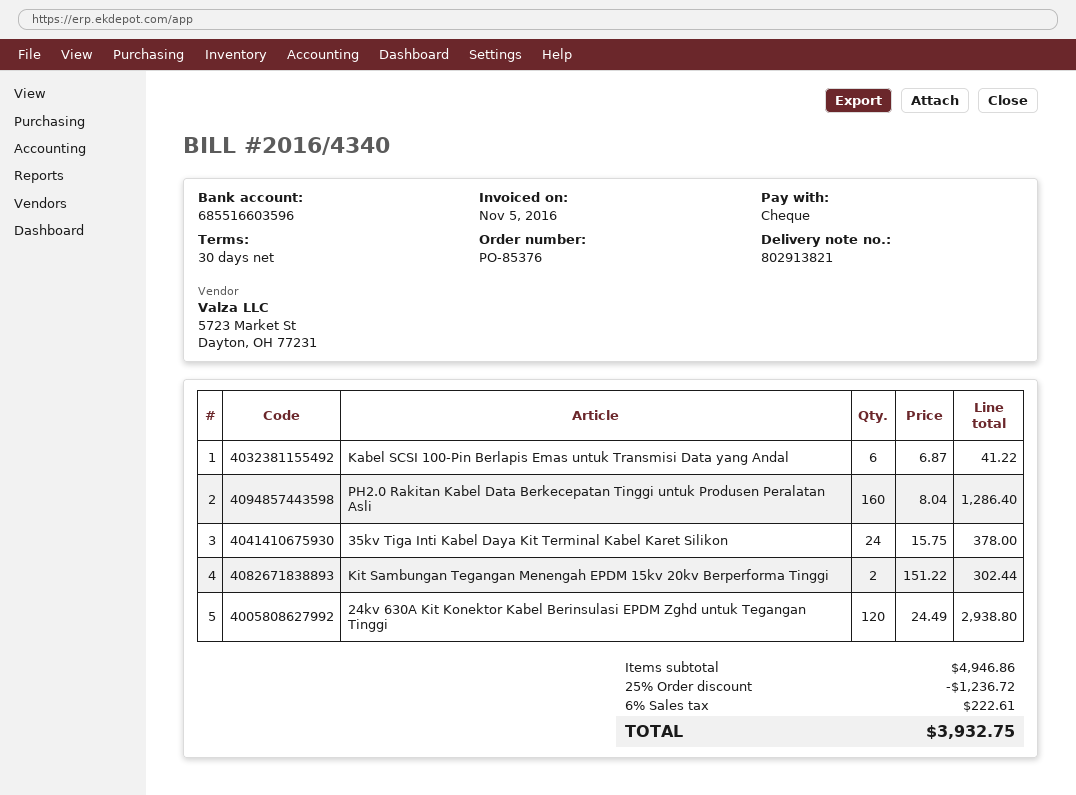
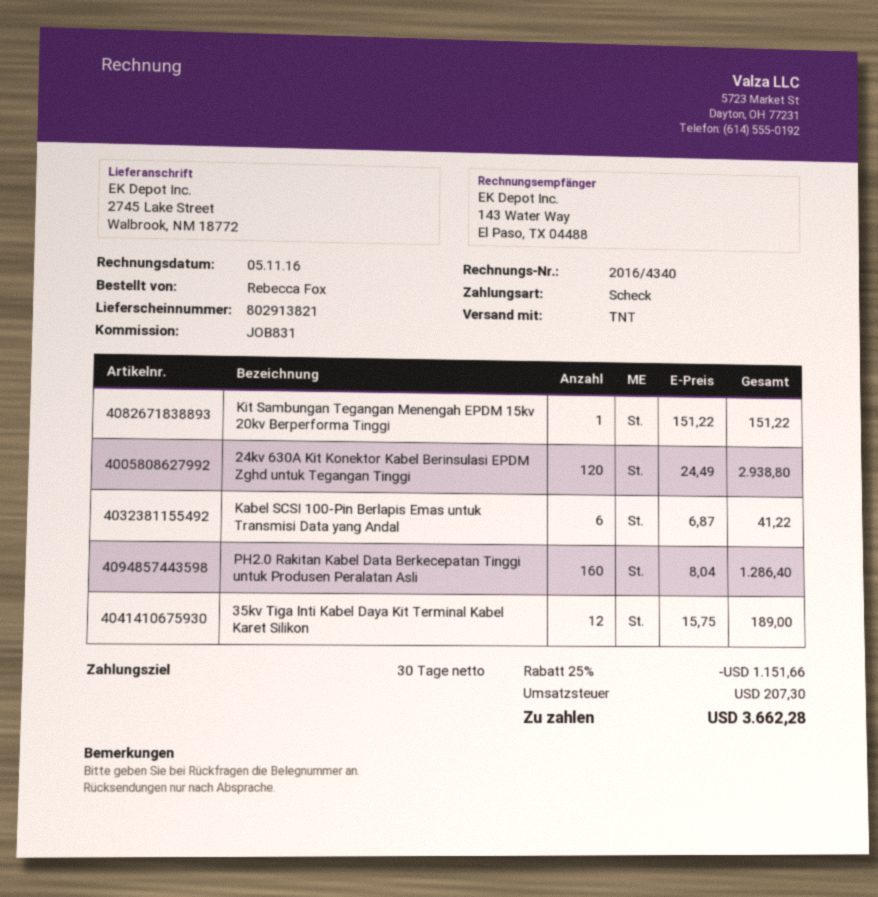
35kv Tiga Inti Kabel Daya Kit Terminal Kabel Karet Silikon: 24 x 15.75 = 378.00 -> 12 x 15.75 = 189.00
Kit Sambungan Tegangan Menengah EPDM 15kv 20kv Berperforma Tinggi: 2 x 151.22 = 302.44 -> 1 x 151.22 = 151.22
discount: 25% = 1236.72 -> 25% = 1151.66
tax: 222.61 -> 207.30
total: 3932.75 -> 3662.28

